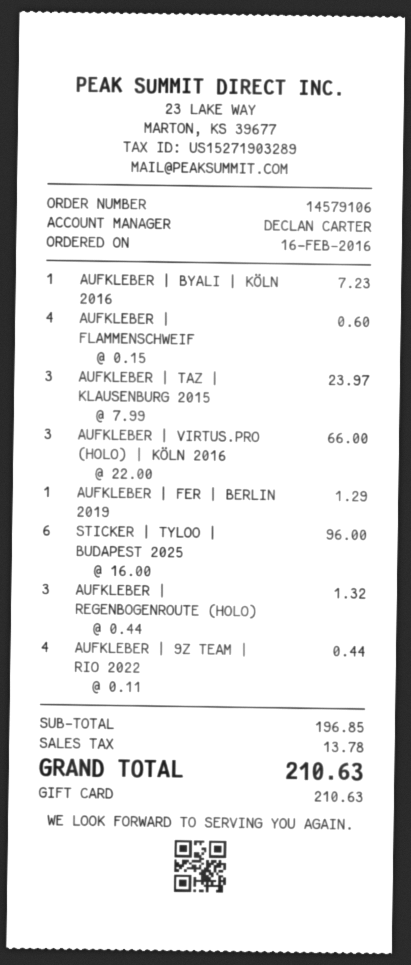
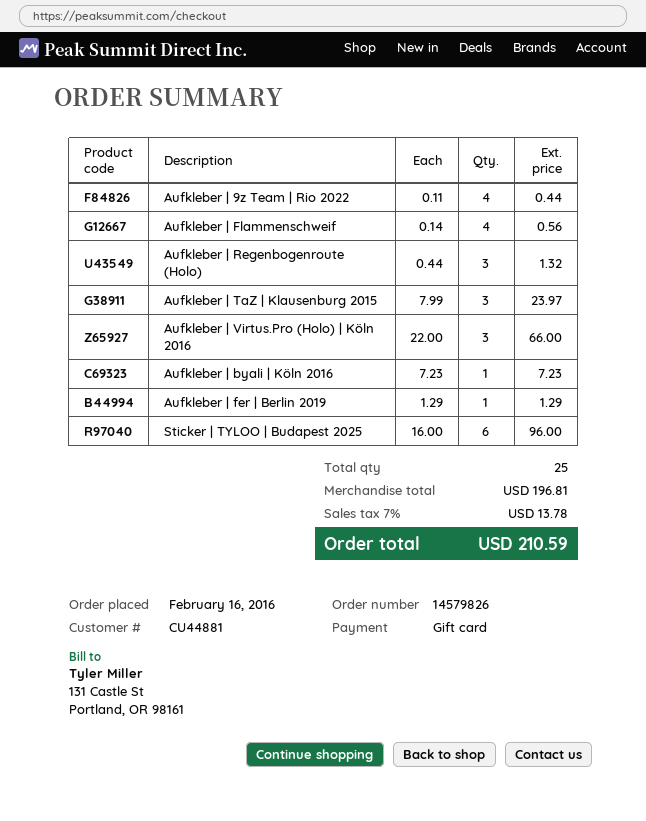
order number: 14579106 -> 14579826
AUFKLEBER | FLAMMENSCHWEIF: 4 x 0.15 = 0.60 -> 4 x 0.14 = 0.56
subtotal: 196.85 -> 196.81
total: 210.63 -> 210.59

